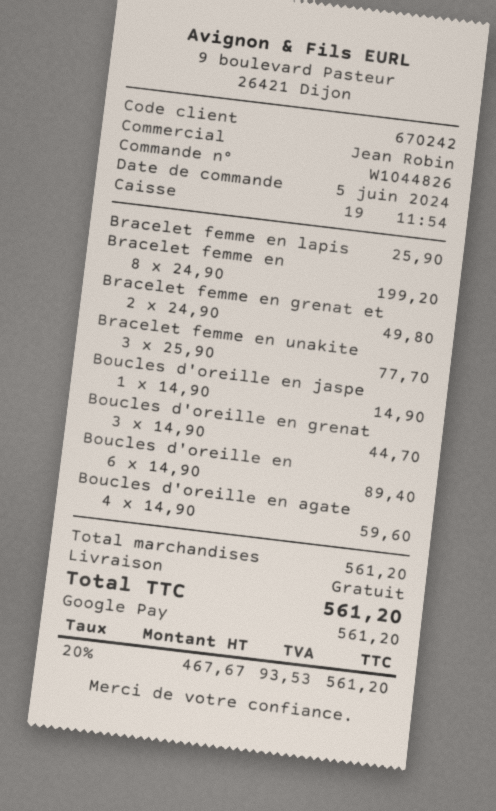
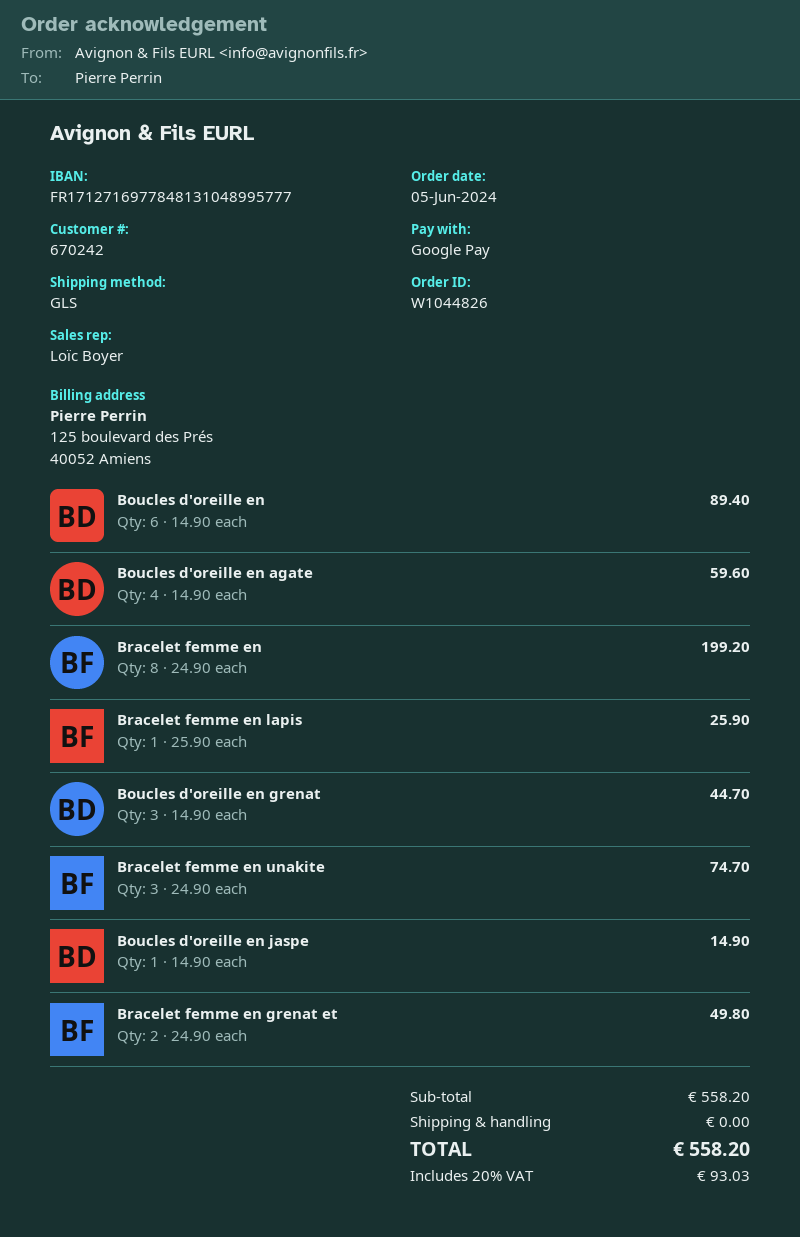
sales rep: Jean Robin -> Loïc Boyer
Bracelet femme en unakite: 3 x 25.90 = 77.70 -> 3 x 24.90 = 74.70
subtotal: 561.20 -> 558.20
tax: 20% = 93.53 -> 20% = 93.03
total: 561.20 -> 558.20

